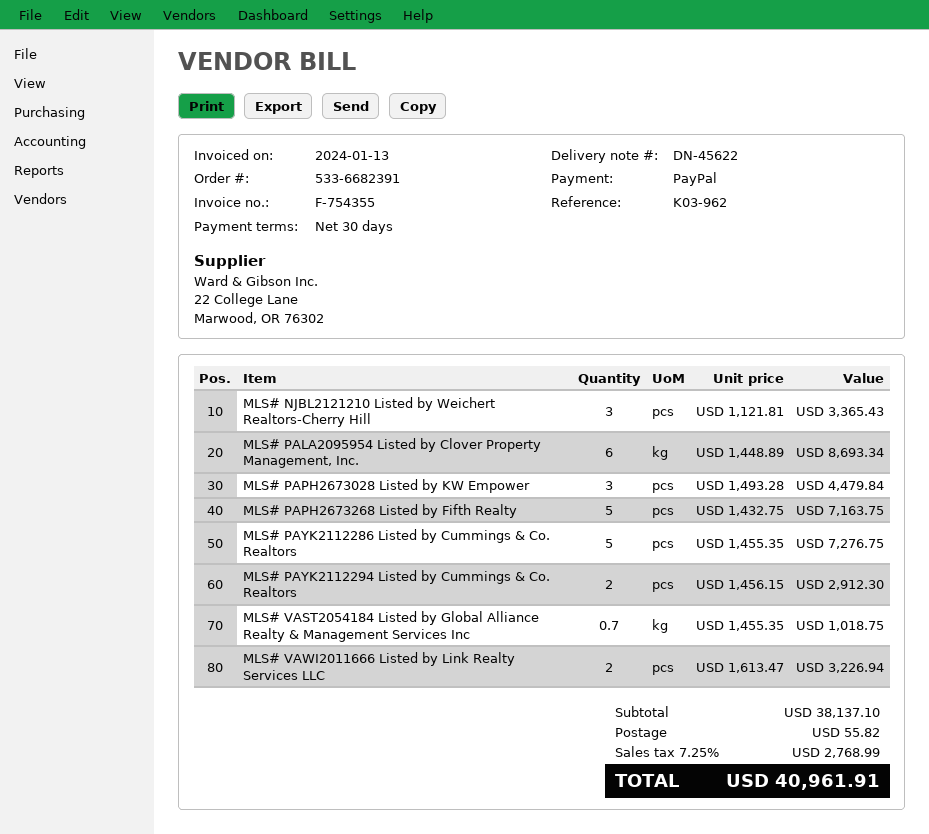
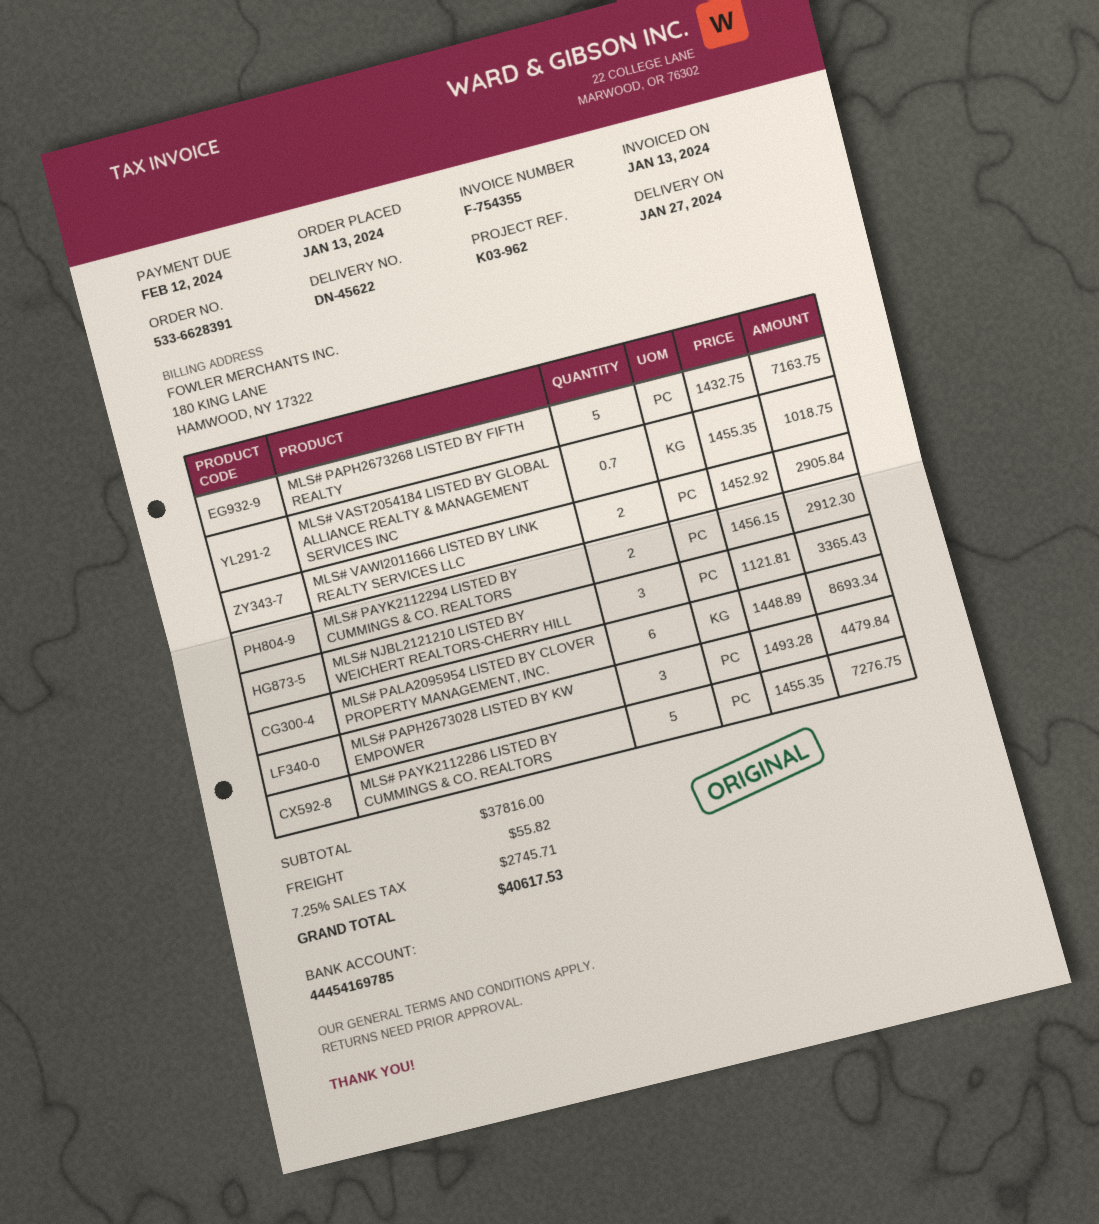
order number: 533-6682391 -> 533-6628391
MLS# VAWI2011666 Listed by Link Realty Services LLC: 2 x 1613.47 = 3226.94 -> 2 x 1452.92 = 2905.84
subtotal: 38137.10 -> 37816.00
tax: 7.25% = 2768.99 -> 7.25% = 2745.71
total: 40961.91 -> 40617.53

